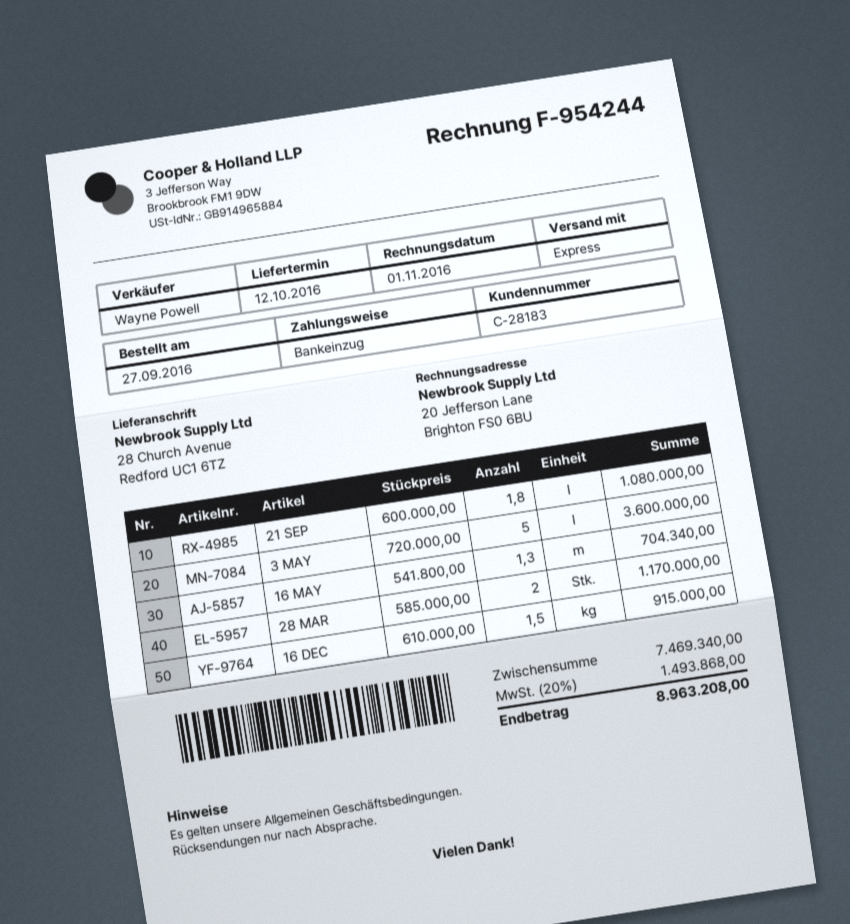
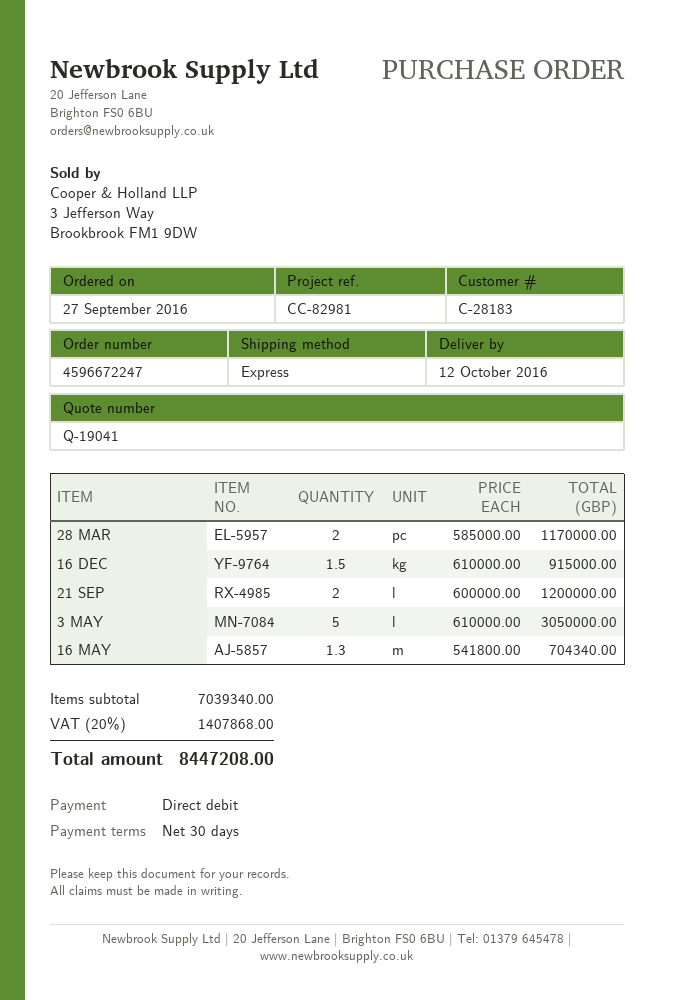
21 SEP: 1.8 x 600000.00 = 1080000.00 -> 2 x 600000.00 = 1200000.00
3 MAY: 5 x 720000.00 = 3600000.00 -> 5 x 610000.00 = 3050000.00
subtotal: 7469340.00 -> 7039340.00
tax: 20% = 1493868.00 -> 20% = 1407868.00
total: 8963208.00 -> 8447208.00

